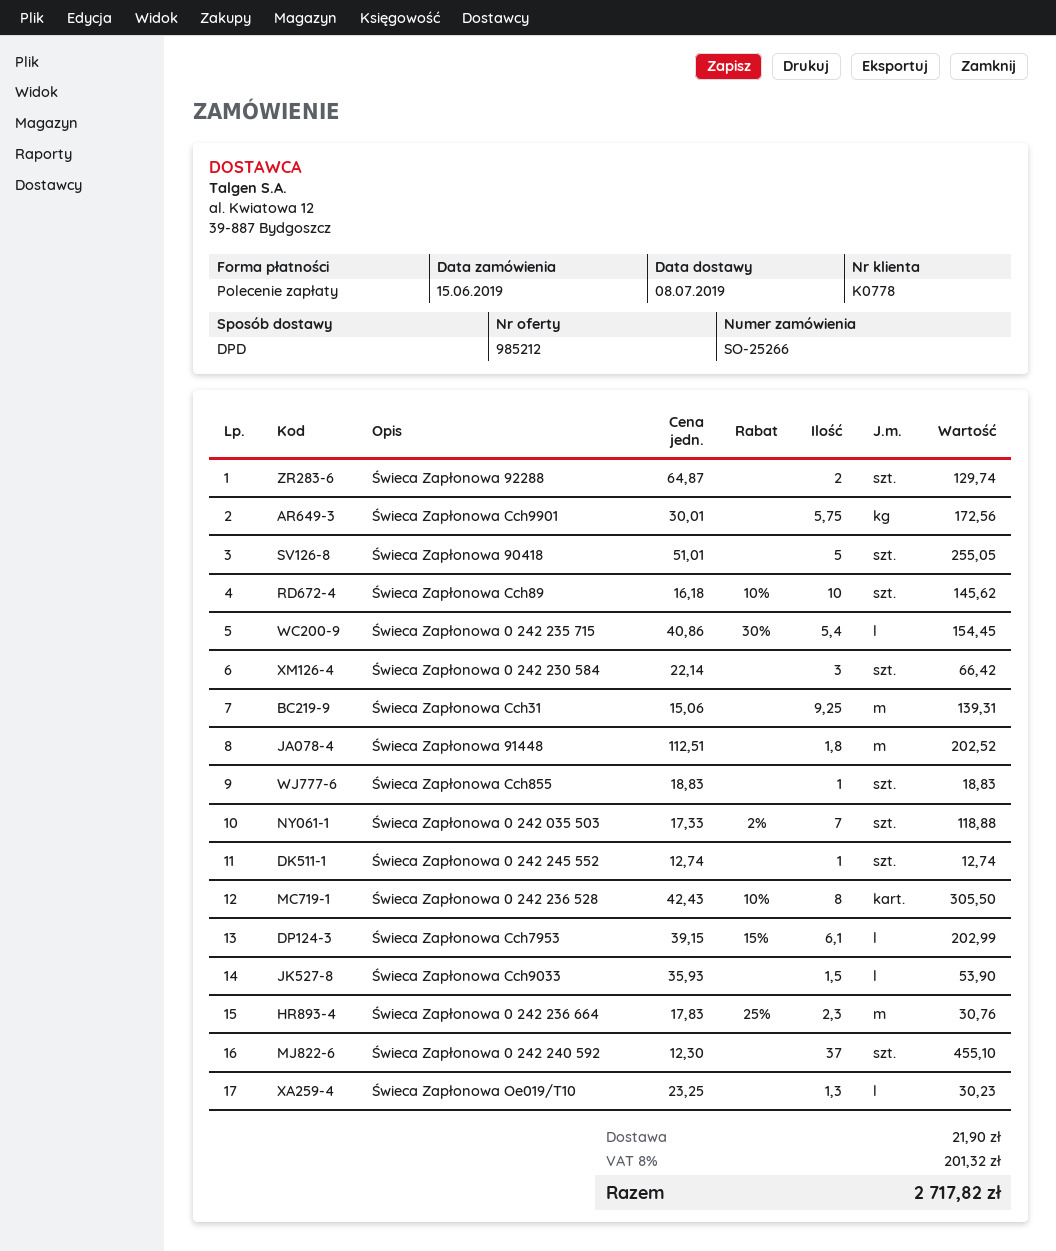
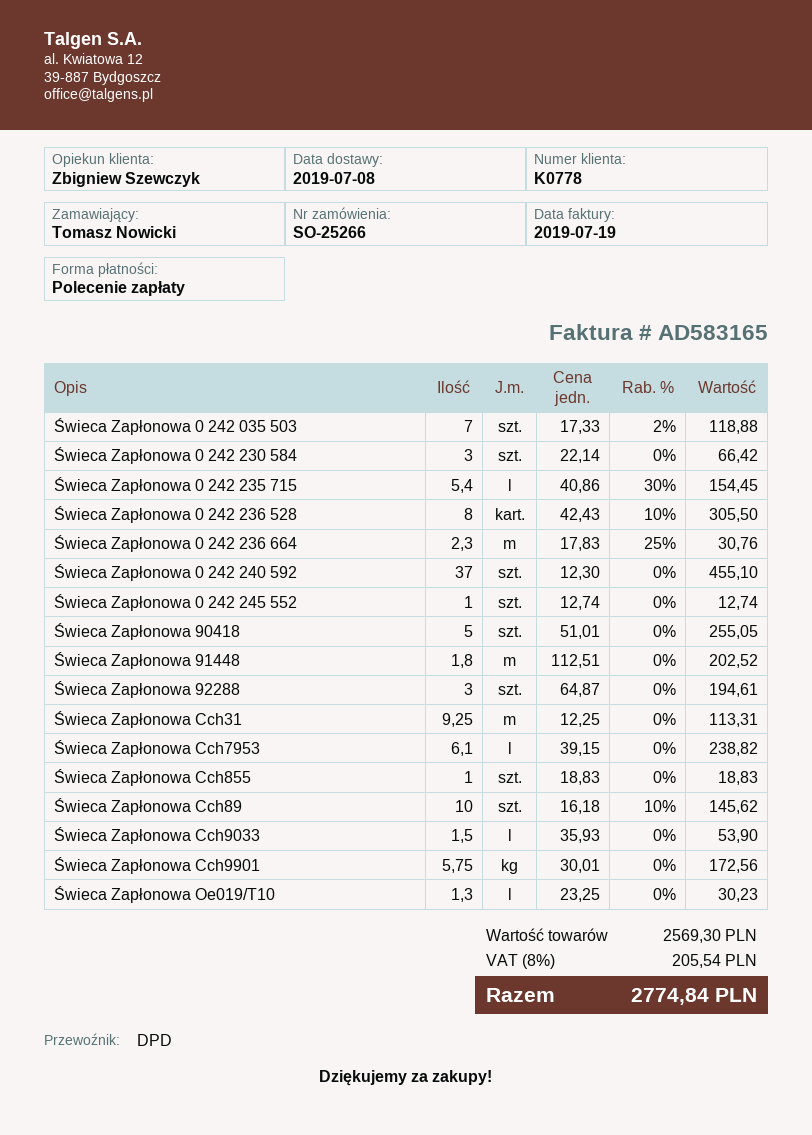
Świeca Zapłonowa 92288: 2 x 64.87 = 129.74 -> 3 x 64.87 = 194.61
Świeca Zapłonowa Cch31: 9.25 x 15.06 = 139.31 -> 9.25 x 12.25 = 113.31
Świeca Zapłonowa Cch7953: 6.1 x 39.15 - 15% = 202.99 -> 6.1 x 39.15 = 238.82
shipping: 21.90 -> none
tax: 8% = 201.32 -> 8% = 205.54
total: 2717.82 -> 2774.84

